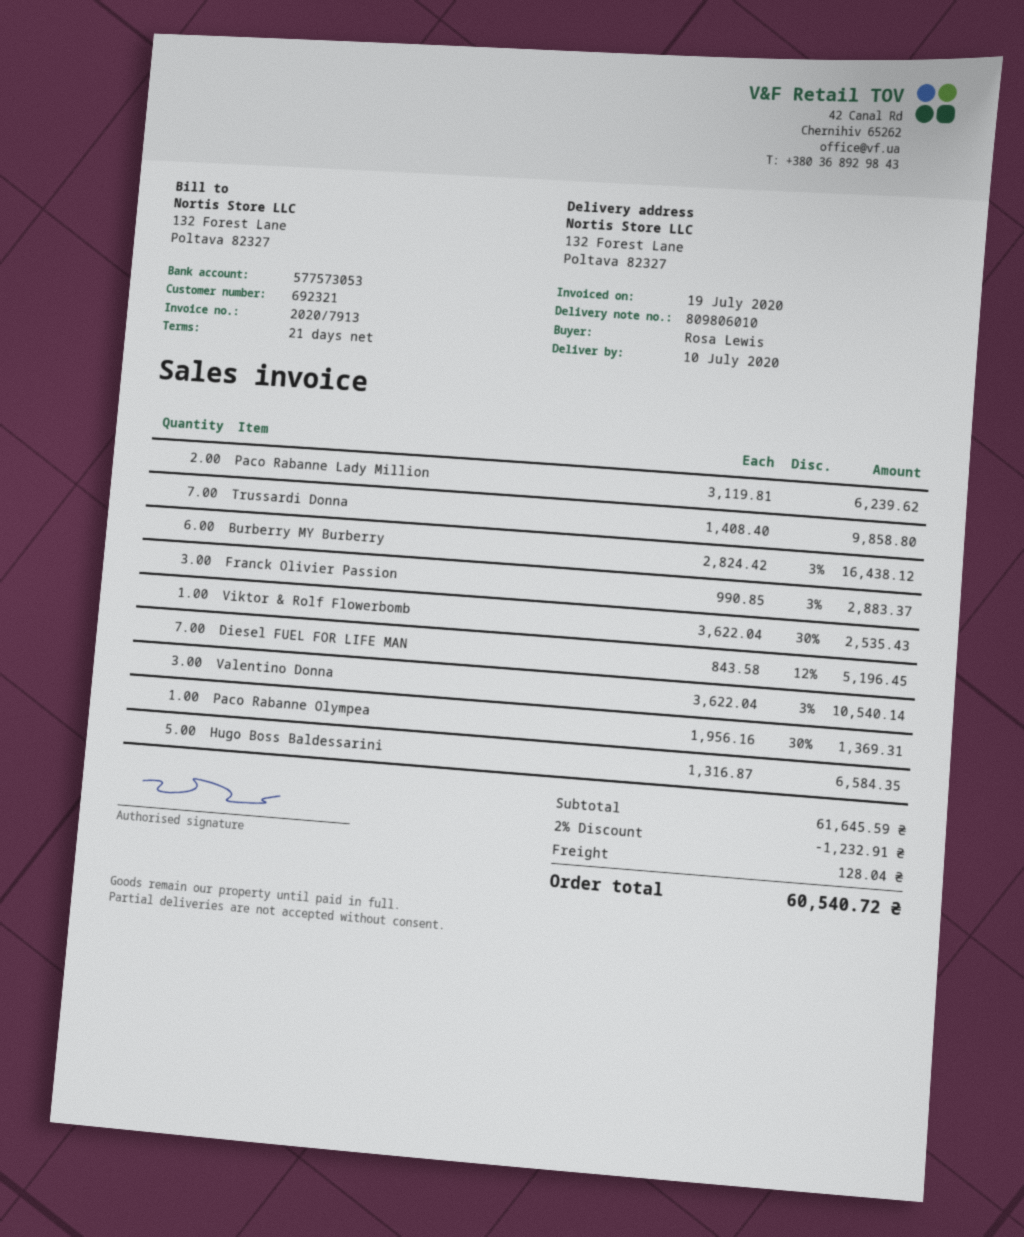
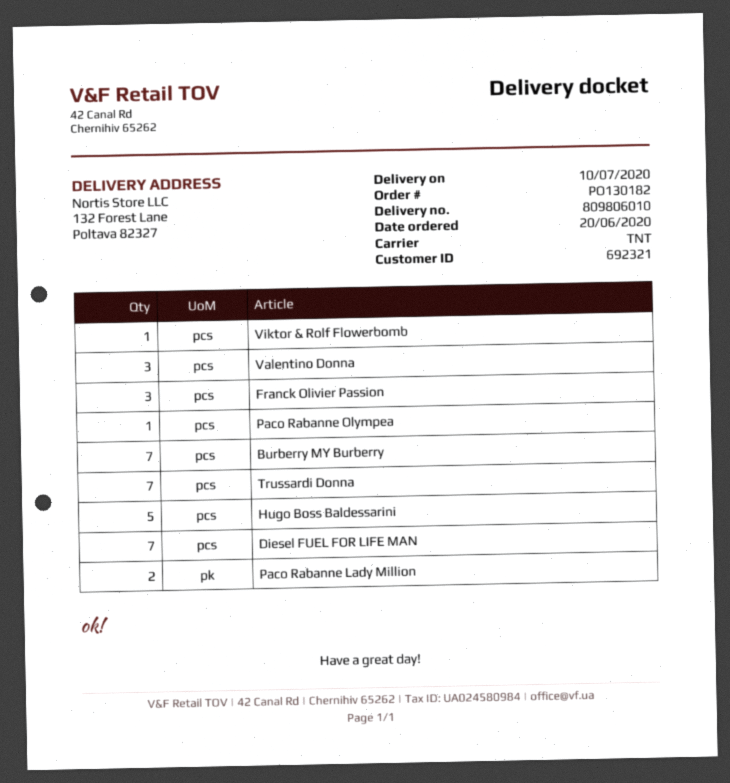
Burberry MY Burberry: 6 -> 7

